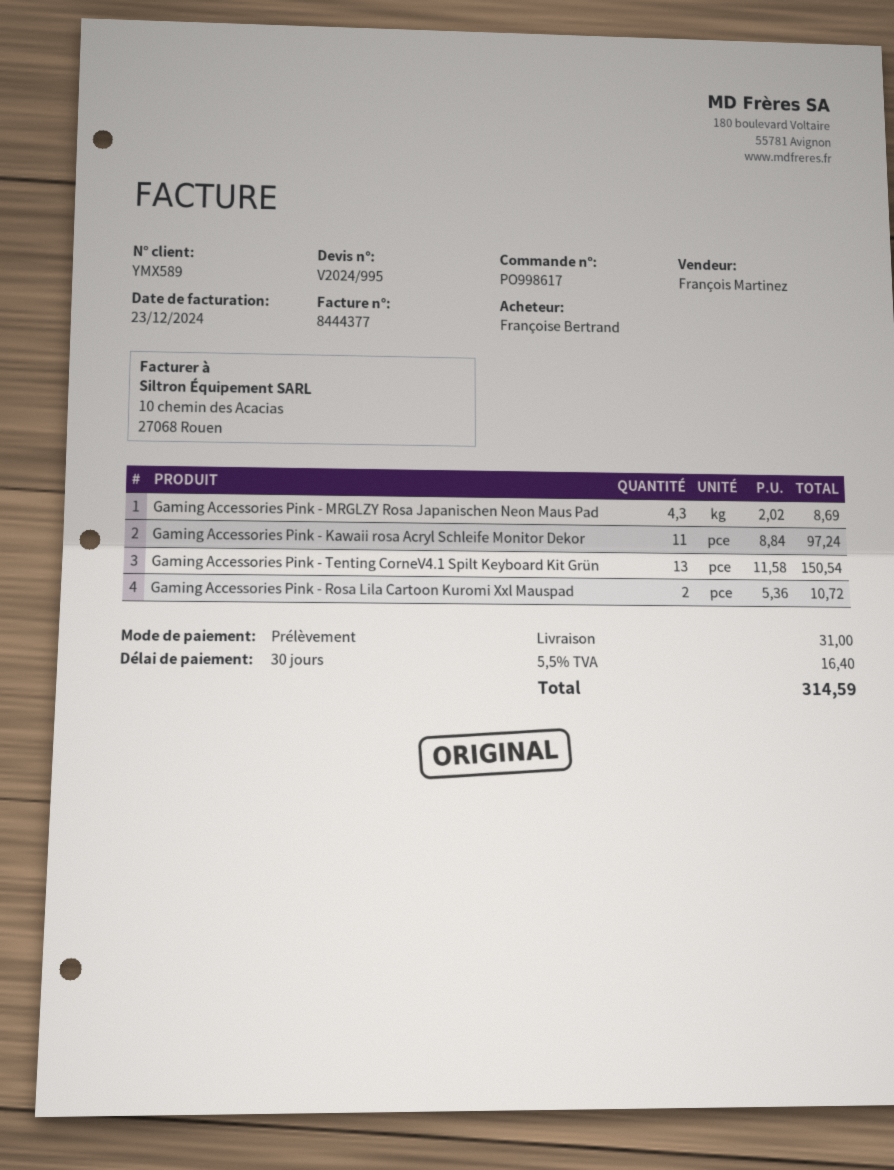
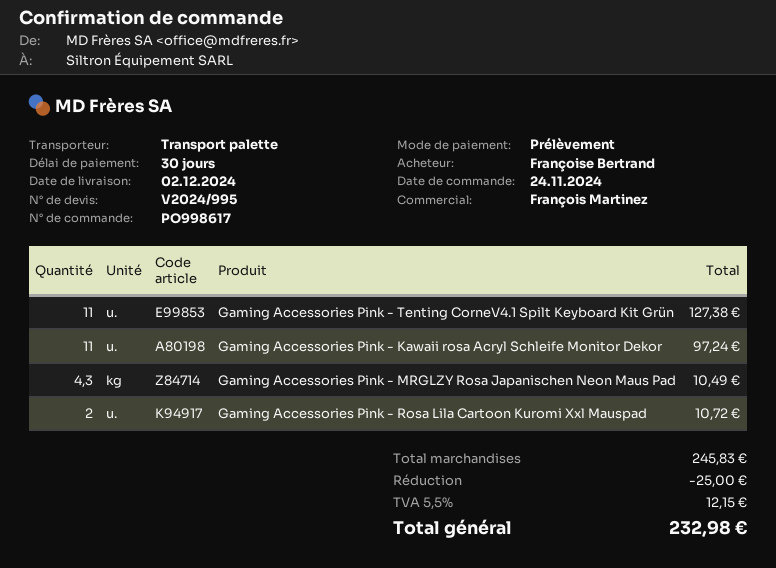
Gaming Accessories Pink - MRGLZY Rosa Japanischen Neon Maus Pad: 4.3 for 8.69 -> 4.3 for 10.49
Gaming Accessories Pink - Tenting CorneV4.1 Spilt Keyboard Kit Grün: 13 for 150.54 -> 11 for 127.38
discount: none -> 25.00
shipping: 31.00 -> none
tax: 5.5% = 16.40 -> 5.5% = 12.15
total: 314.59 -> 232.98

